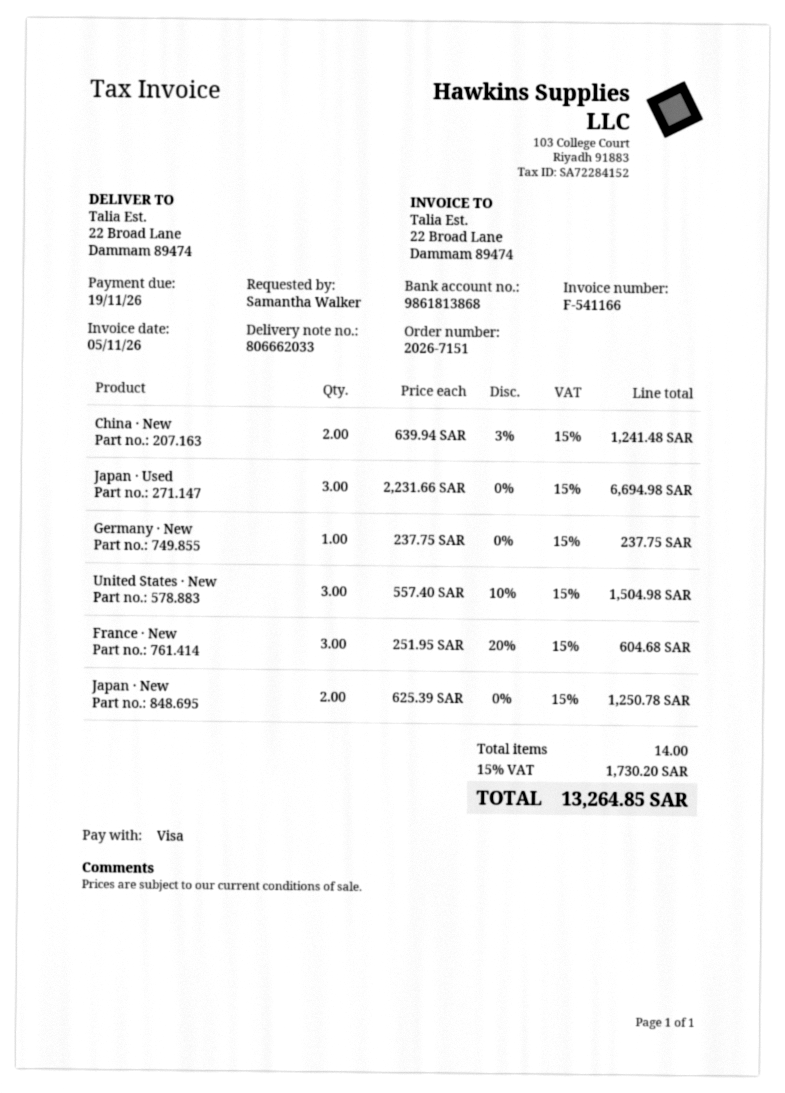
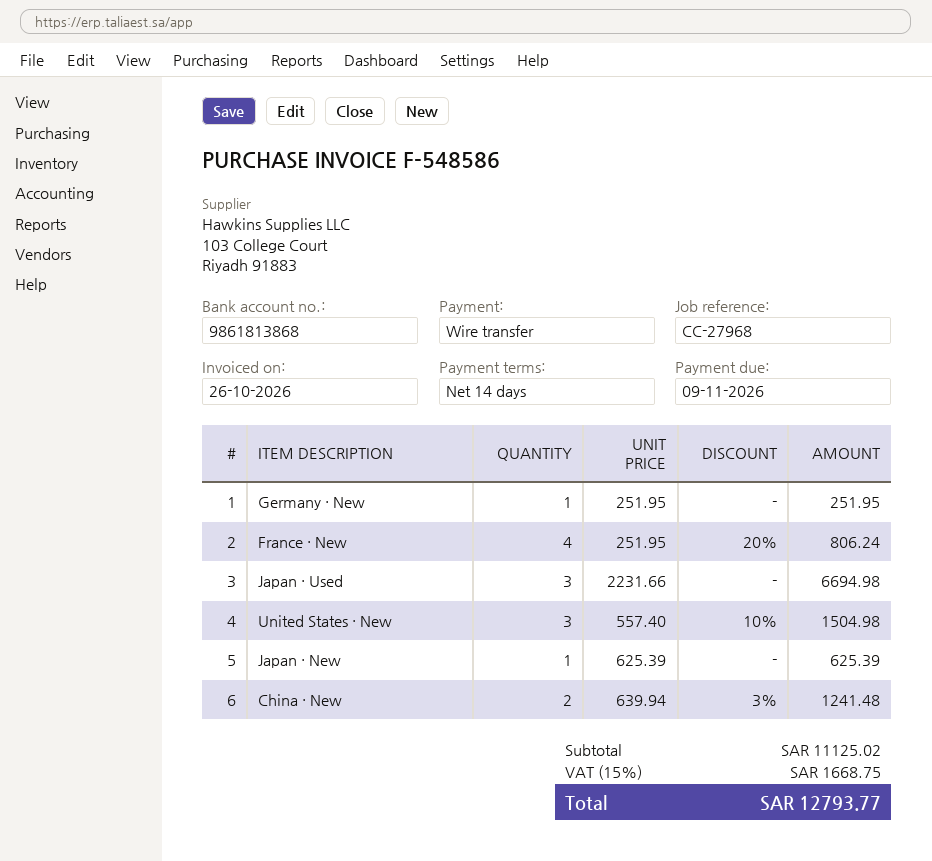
invoice number: F-541166 -> F-548586
invoice date: 2026-11-05 -> 2026-10-26
due date: 2026-11-19 -> 2026-11-09
payment method: Visa -> bank transfer
Germany · New: 1 x 237.75 = 237.75 -> 1 x 251.95 = 251.95
France · New: 3 x 251.95 - 20% = 604.68 -> 4 x 251.95 - 20% = 806.24
Japan · New: 2 x 625.39 = 1250.78 -> 1 x 625.39 = 625.39
tax: 15% = 1730.20 -> 15% = 1668.75
total: 13264.85 -> 12793.77

